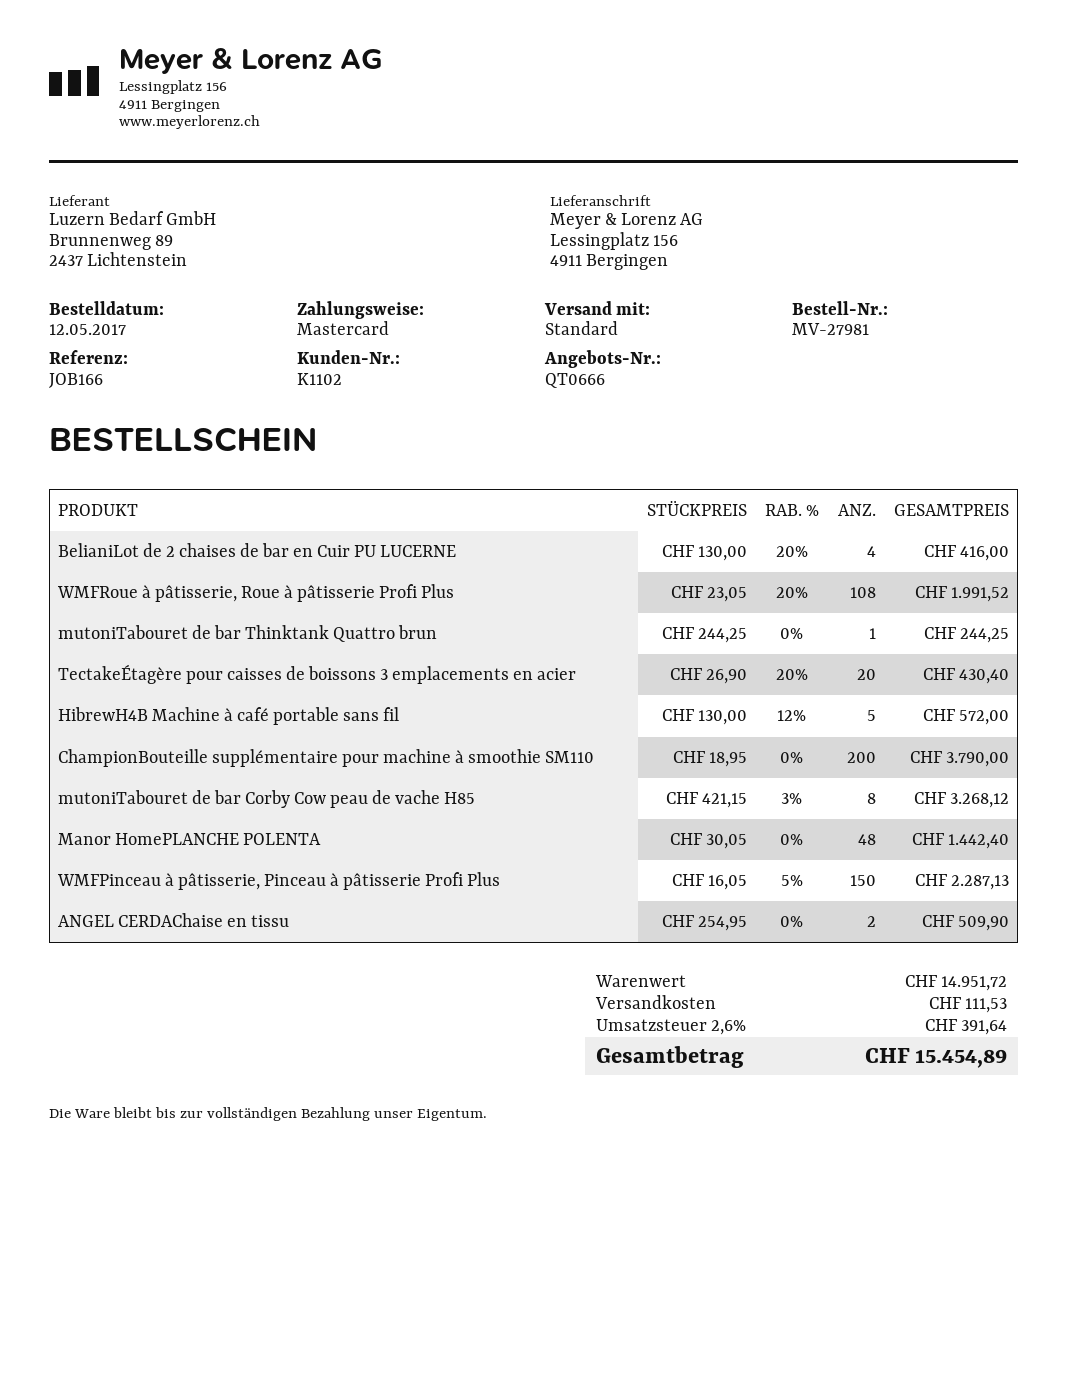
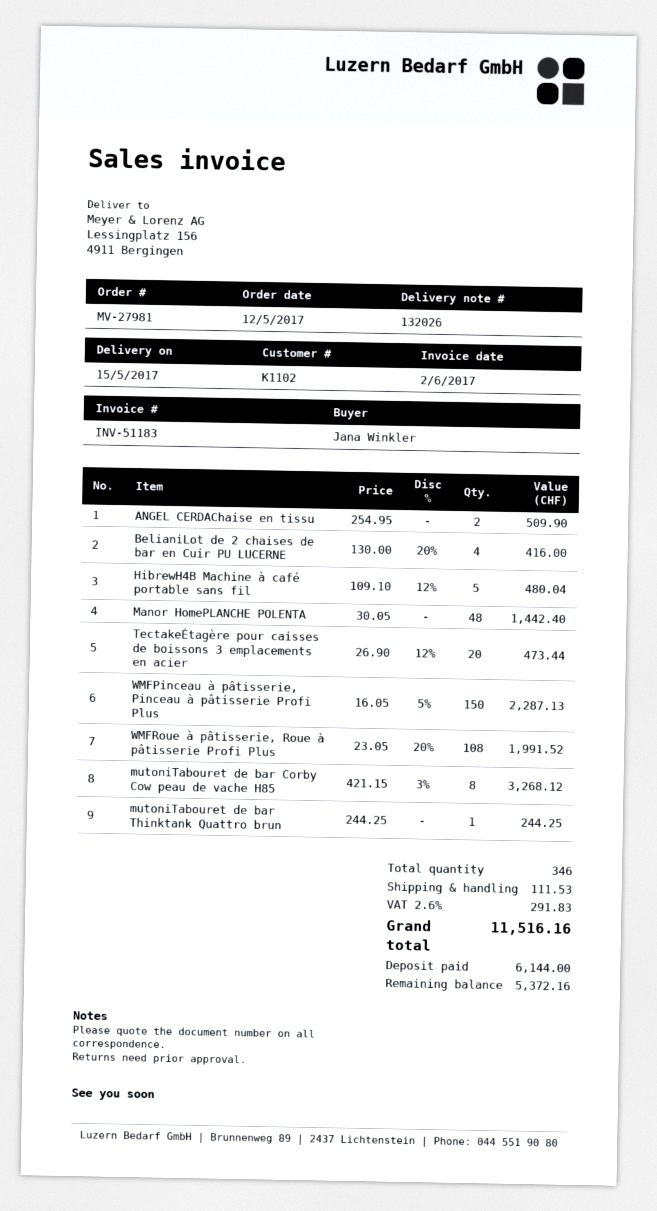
TectakeÉtagère pour caisses de boissons 3 emplacements en acier: 20 x 26.90 - 20% = 430.40 -> 20 x 26.90 - 12% = 473.44
HibrewH4B Machine à café portable sans fil: 5 x 130.00 - 12% = 572.00 -> 5 x 109.10 - 12% = 480.04
ChampionBouteille supplémentaire pour machine à smoothie SM110: 200 x 18.95 = 3790.00 -> none
tax: 2.6% = 391.64 -> 2.6% = 291.83
total: 15454.89 -> 11516.16

